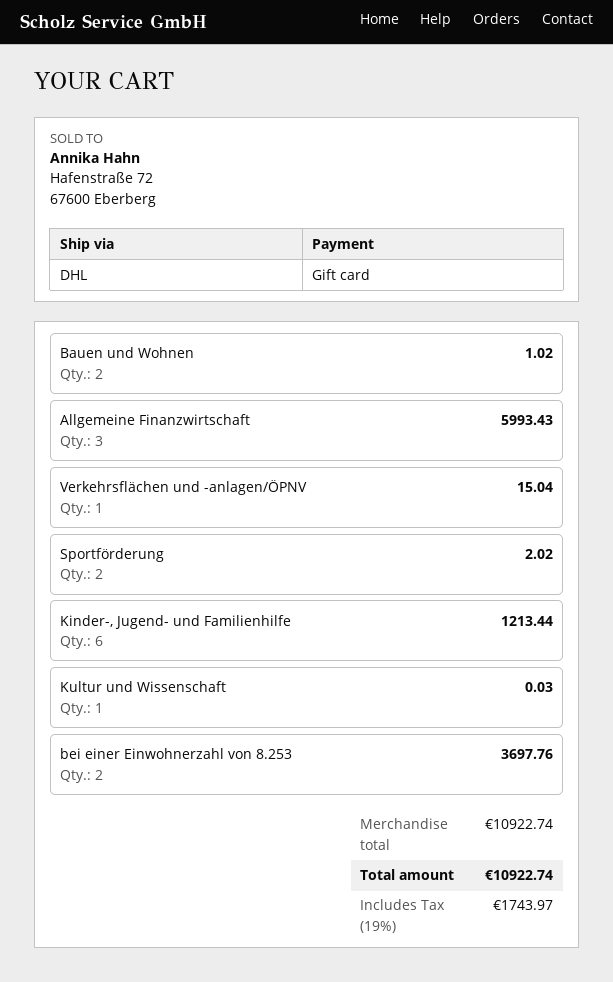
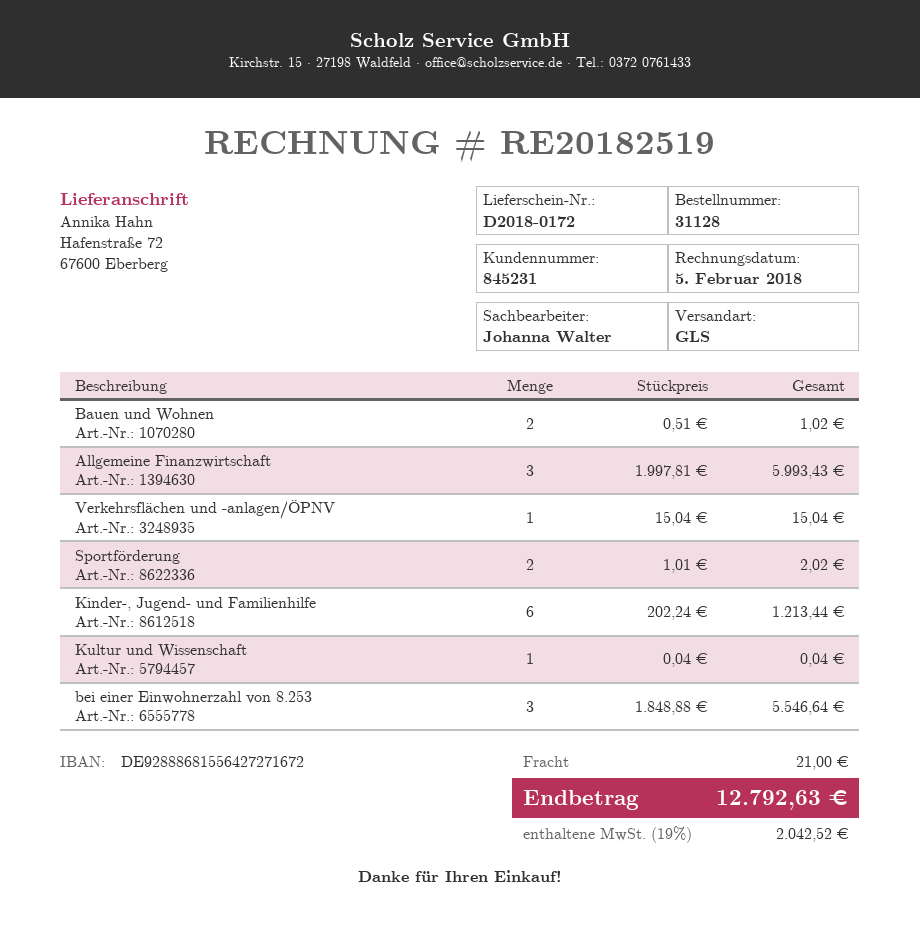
shipping method: DHL -> GLS
Kultur und Wissenschaft: 1 for 0.03 -> 1 for 0.04
bei einer Einwohnerzahl von 8.253: 2 for 3697.76 -> 3 for 5546.64
shipping: none -> 21.00
tax: 19% = 1743.97 -> 19% = 2042.52
total: 10922.74 -> 12792.63

